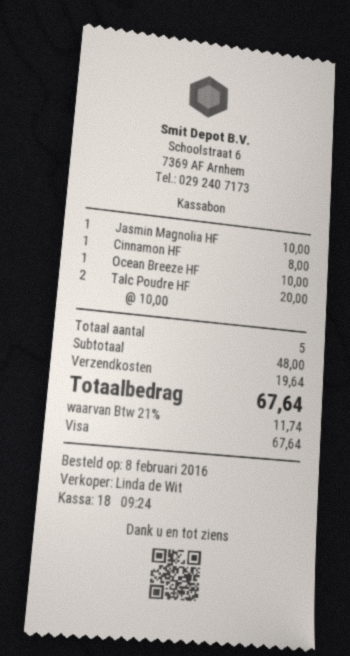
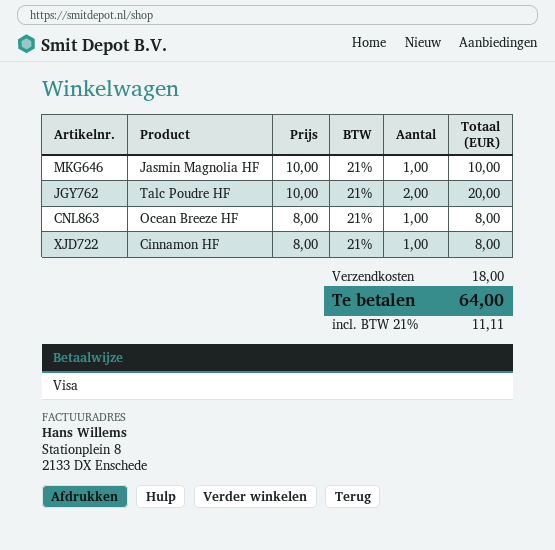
Ocean Breeze HF: 1 x 10.00 = 10.00 -> 1 x 8.00 = 8.00
shipping: 19.64 -> 18.00
tax: 21% = 11.74 -> 21% = 11.11
total: 67.64 -> 64.00

